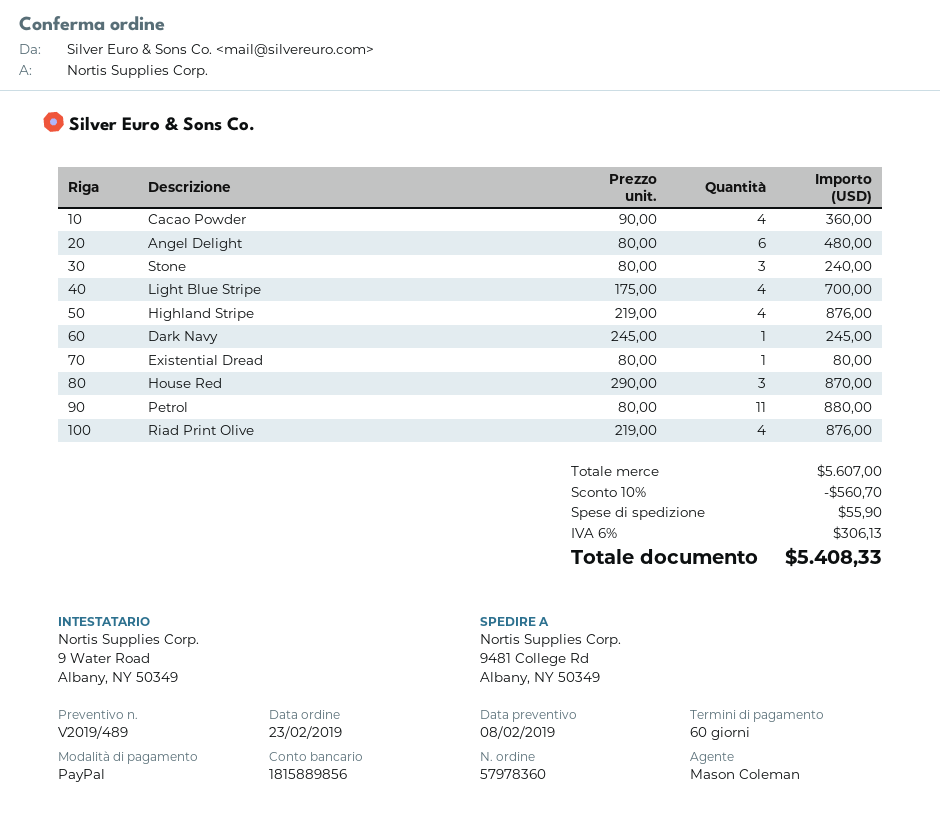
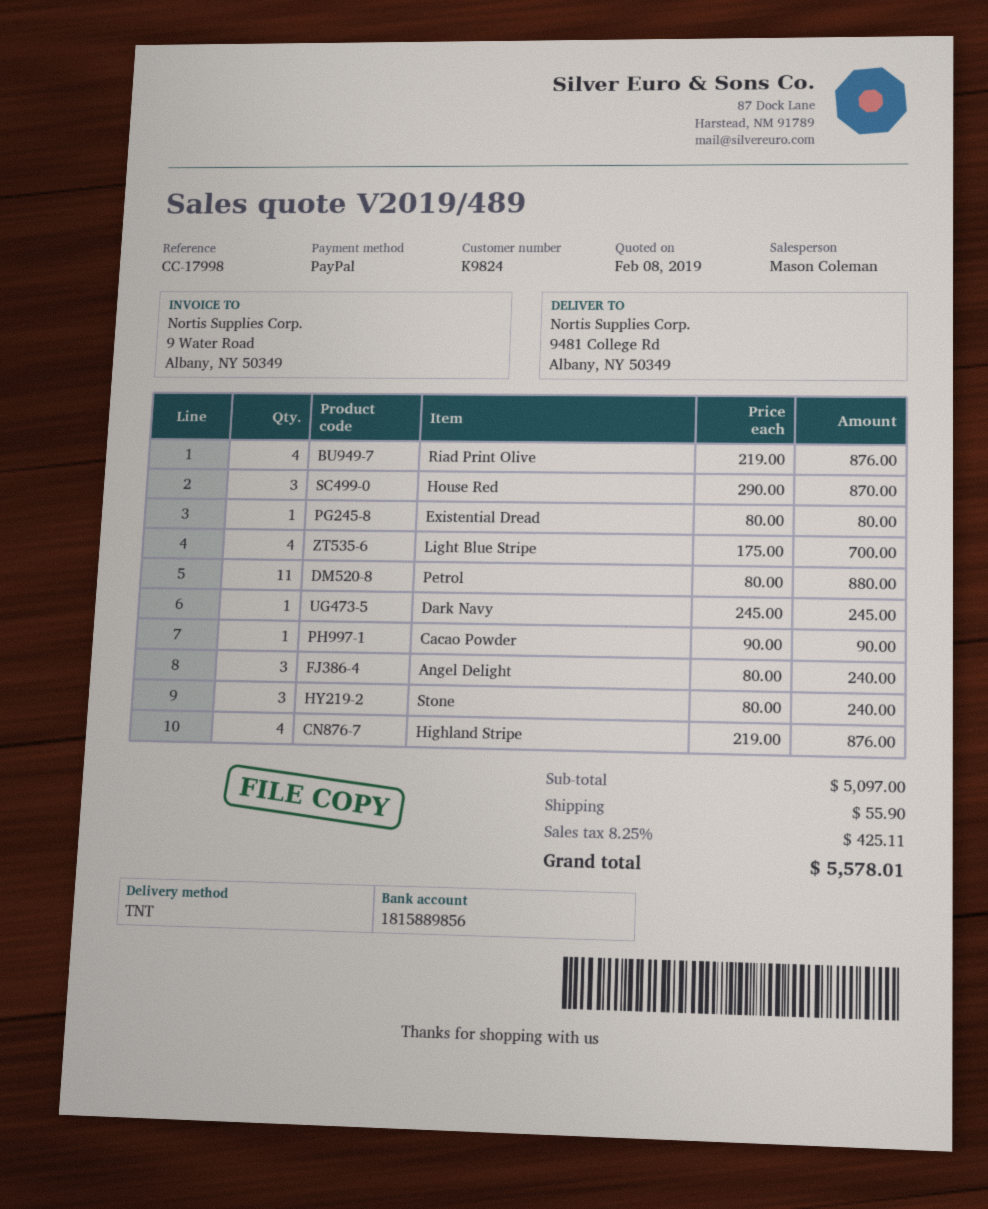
Cacao Powder: 4 x 90.00 = 360.00 -> 1 x 90.00 = 90.00
Angel Delight: 6 x 80.00 = 480.00 -> 3 x 80.00 = 240.00
subtotal: 5607.00 -> 5097.00
discount: 10% = 560.70 -> none
tax: 6% = 306.13 -> 8.25% = 425.11
total: 5408.33 -> 5578.01

